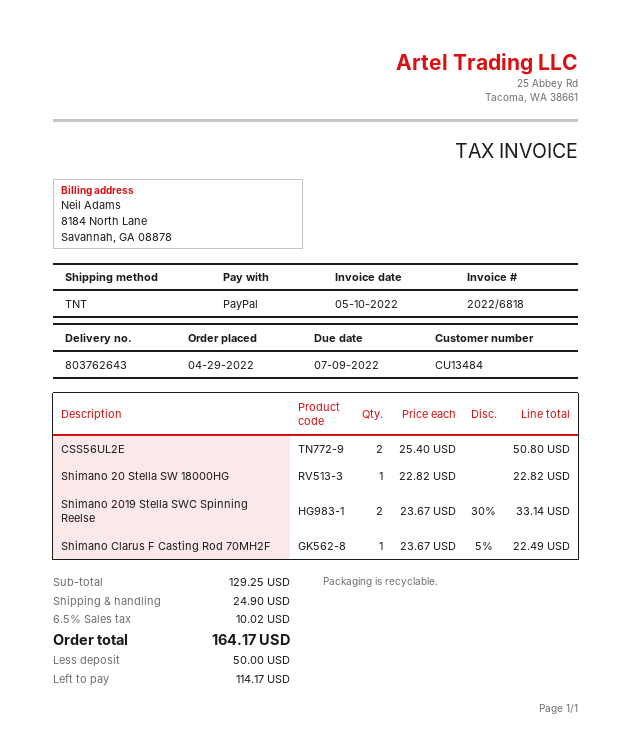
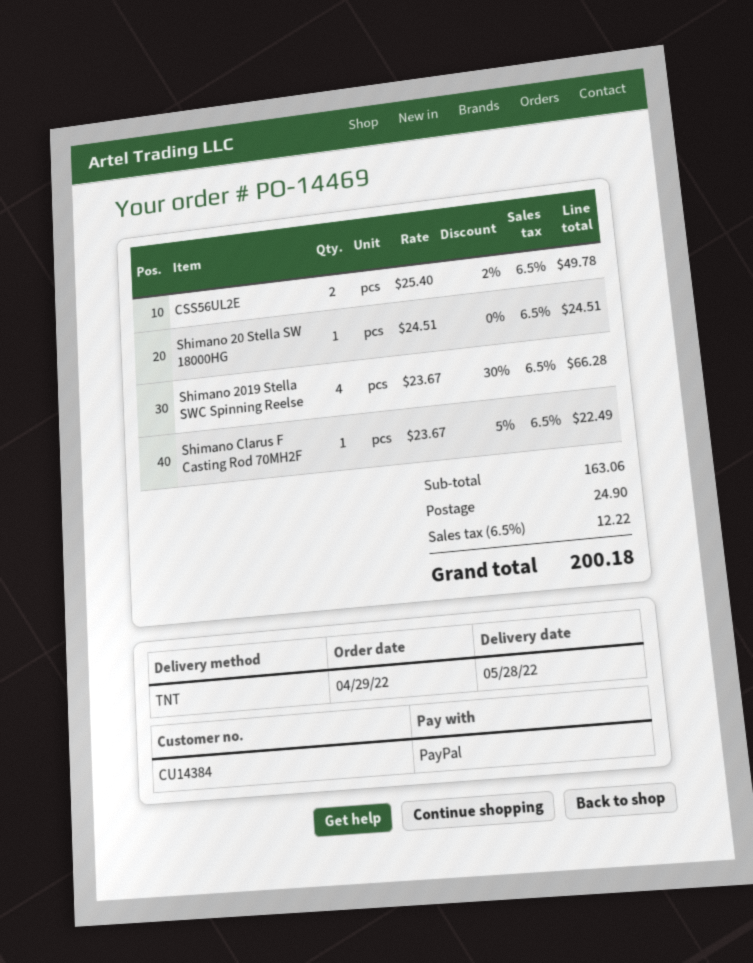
customer number: CU13484 -> CU14384
CSS56UL2E: 2 x 25.40 = 50.80 -> 2 x 25.40 - 2% = 49.78
Shimano 20 Stella SW 18000HG: 1 x 22.82 = 22.82 -> 1 x 24.51 = 24.51
Shimano 2019 Stella SWC Spinning Reelse: 2 x 23.67 - 30% = 33.14 -> 4 x 23.67 - 30% = 66.28
subtotal: 129.25 -> 163.06
tax: 6.5% = 10.02 -> 6.5% = 12.22
total: 164.17 -> 200.18

